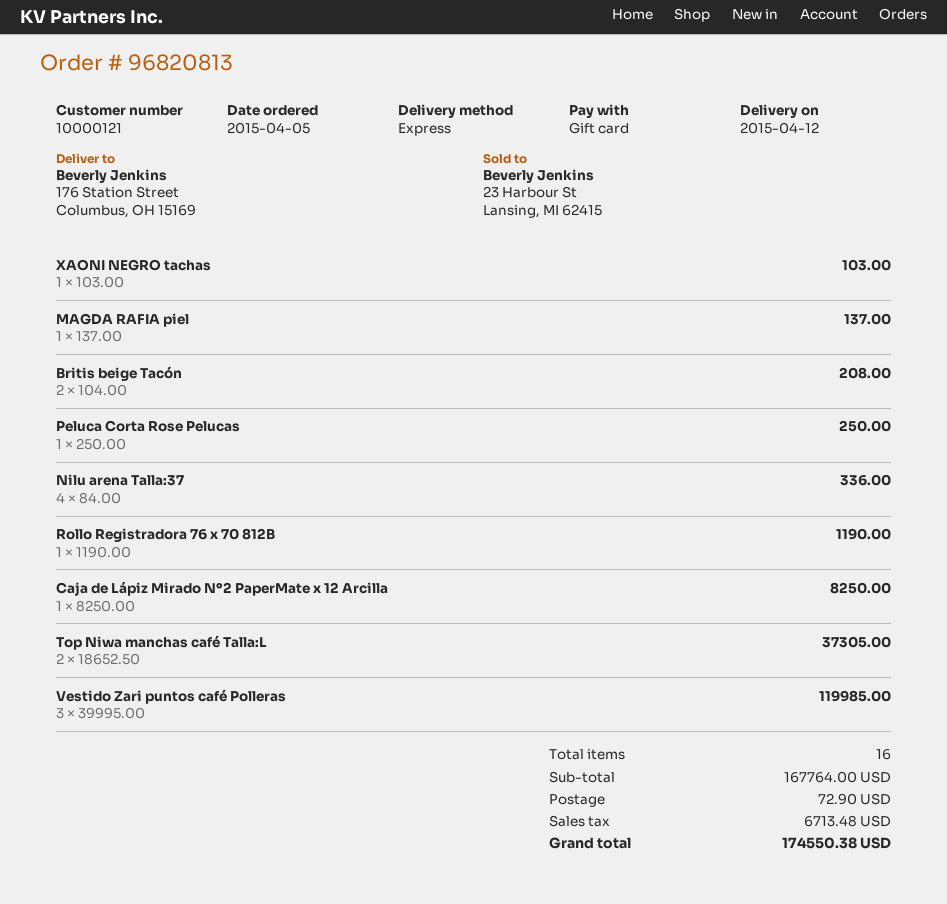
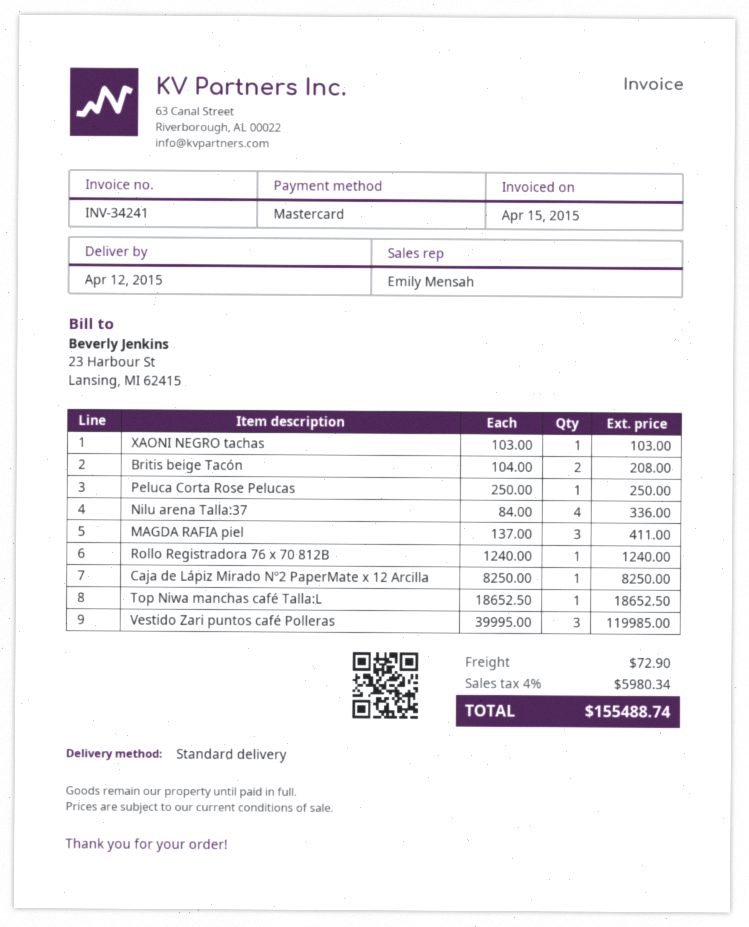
payment method: gift card -> Mastercard
shipping method: express -> standard
MAGDA RAFIA piel: 1 x 137.00 = 137.00 -> 3 x 137.00 = 411.00
Rollo Registradora 76 x 70 812B: 1 x 1190.00 = 1190.00 -> 1 x 1240.00 = 1240.00
Top Niwa manchas café Talla:L: 2 x 18652.50 = 37305.00 -> 1 x 18652.50 = 18652.50
tax: 6713.48 -> 5980.34
total: 174550.38 -> 155488.74

